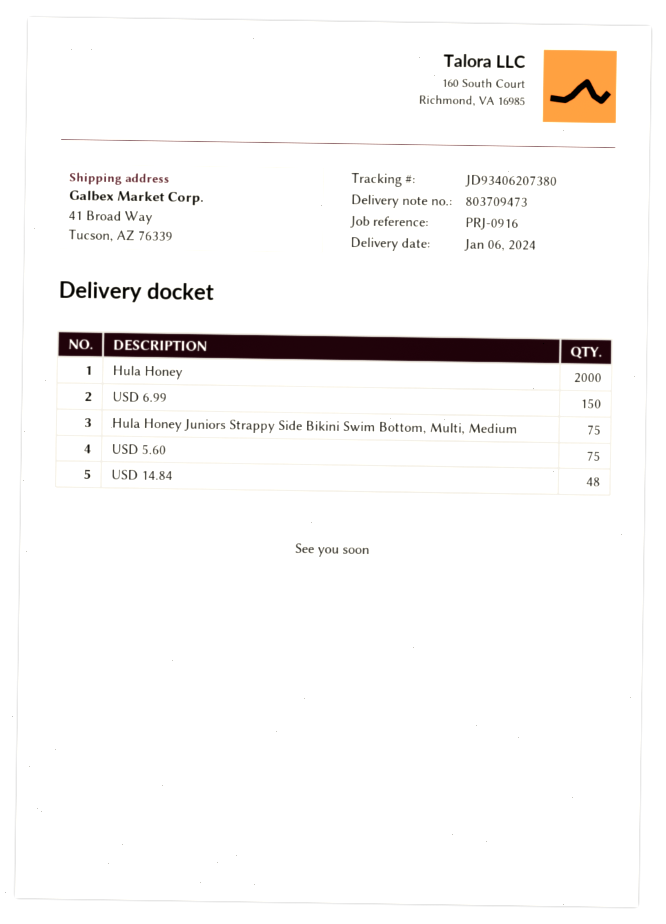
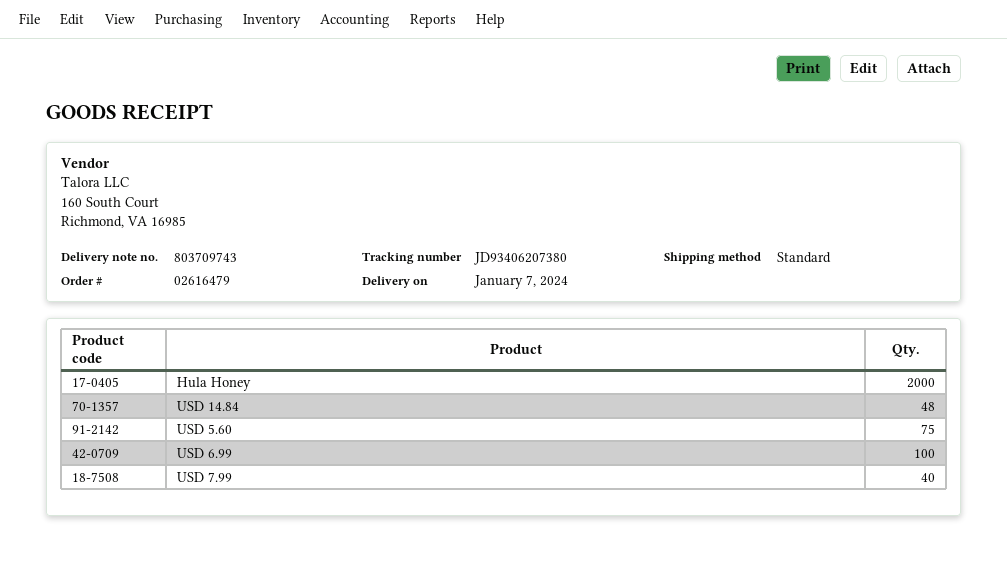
delivery note number: 803709473 -> 803709743
delivery date: 2024-01-06 -> 2024-01-07
USD 6.99: 150 -> 100
Hula Honey Juniors Strappy Side Bikini Swim Bottom, Multi, Medium: 75 -> none
USD 7.99: none -> 40

